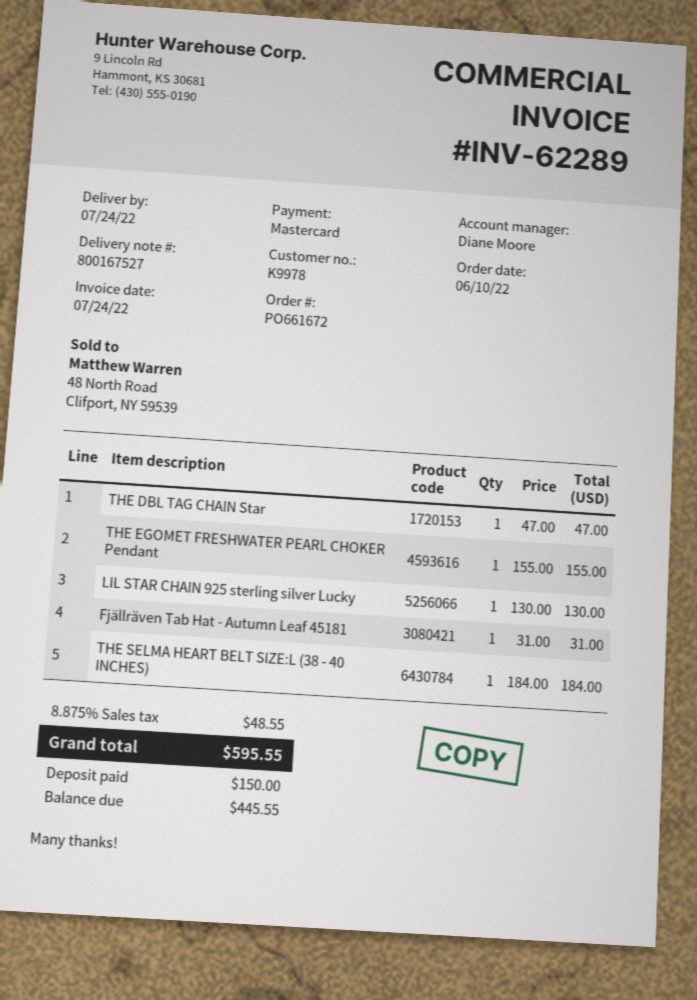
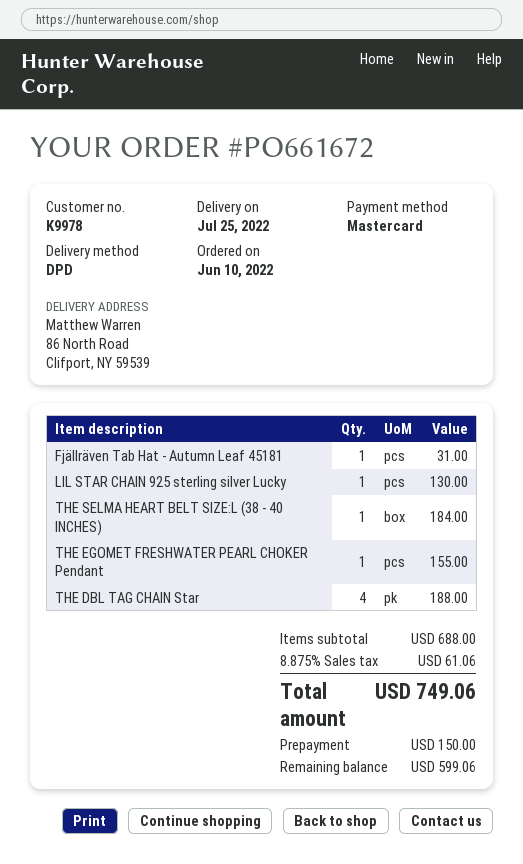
delivery date: 2022-07-24 -> 2022-07-25
THE DBL TAG CHAIN Star: 1 for 47.00 -> 4 for 188.00
tax: 8.875% = 48.55 -> 8.875% = 61.06
total: 595.55 -> 749.06
balance: 445.55 -> 599.06

